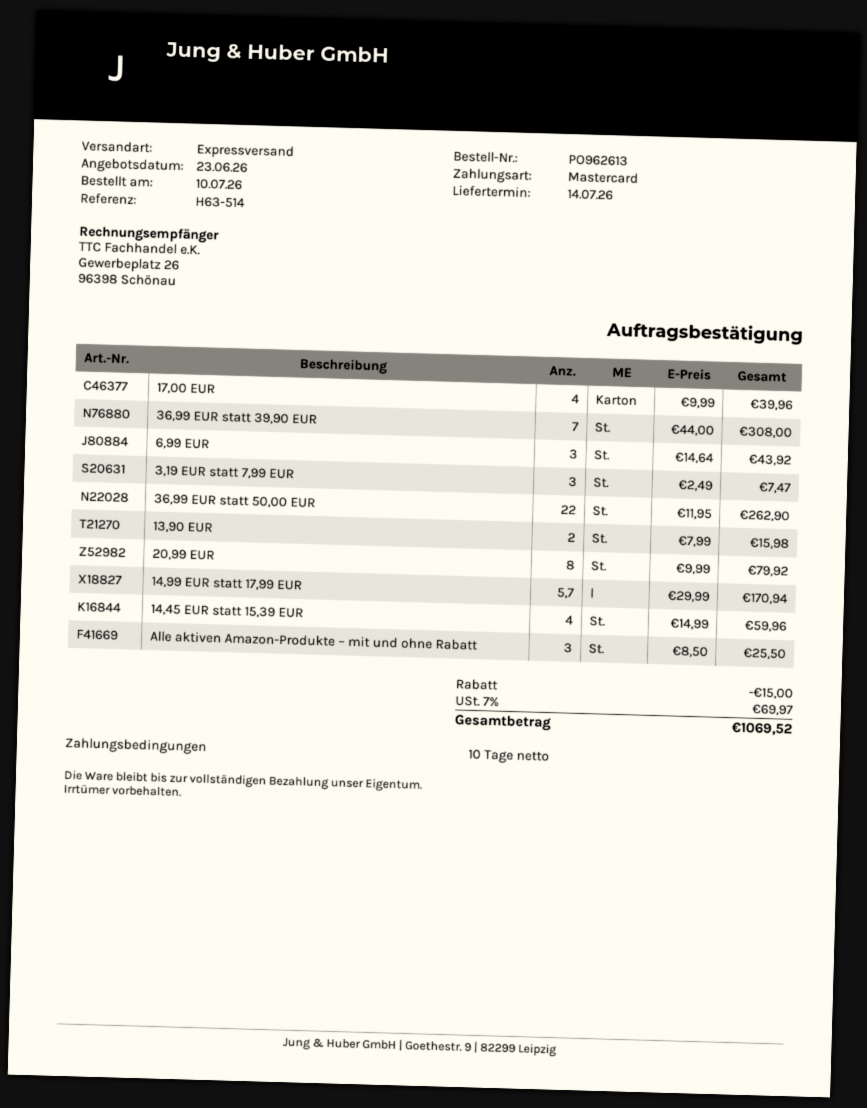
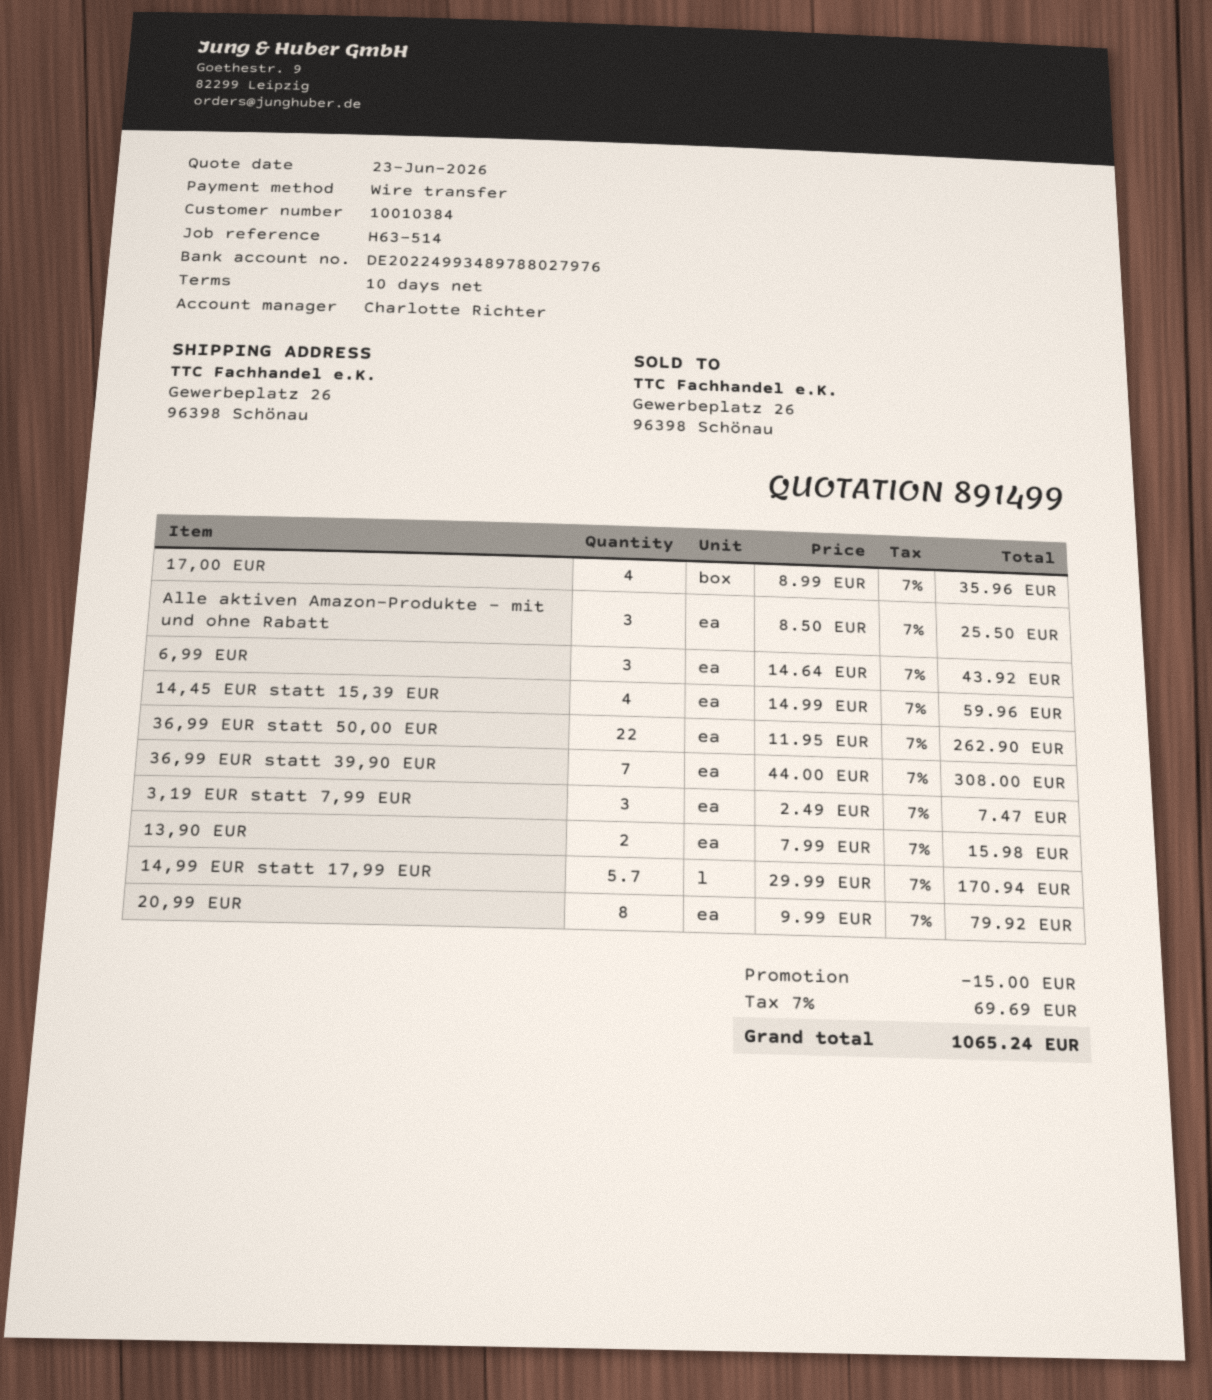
payment method: Mastercard -> bank transfer
17,00 EUR: 4 x 9.99 = 39.96 -> 4 x 8.99 = 35.96
tax: 7% = 69.97 -> 7% = 69.69
total: 1069.52 -> 1065.24

